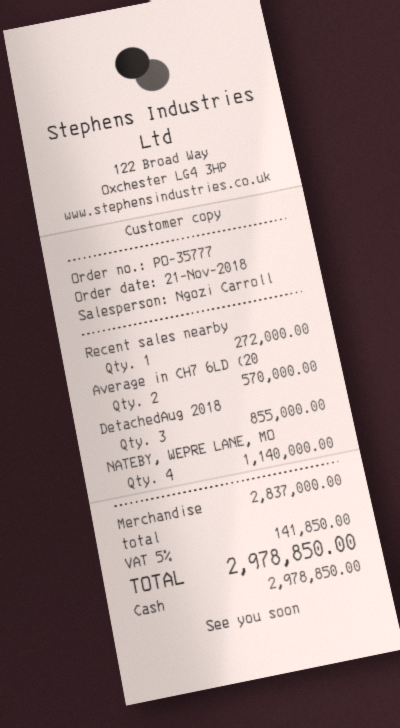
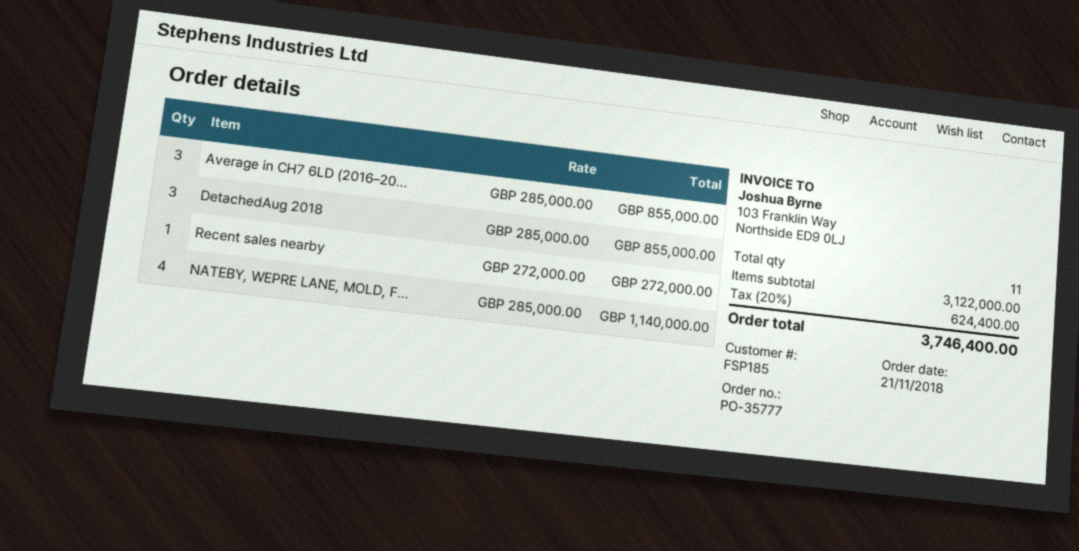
Average in CH7 6LD (20: 2 for 570000.00 -> 3 for 855000.00
subtotal: 2837000.00 -> 3122000.00
tax: 5% = 141850.00 -> 20% = 624400.00
total: 2978850.00 -> 3746400.00

